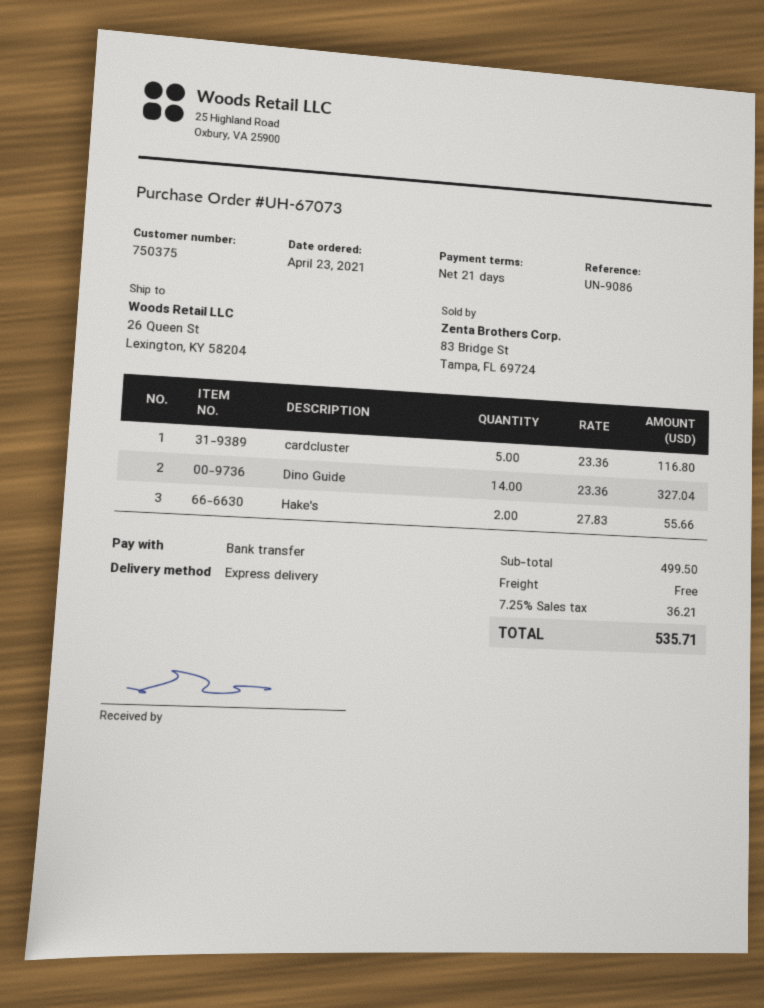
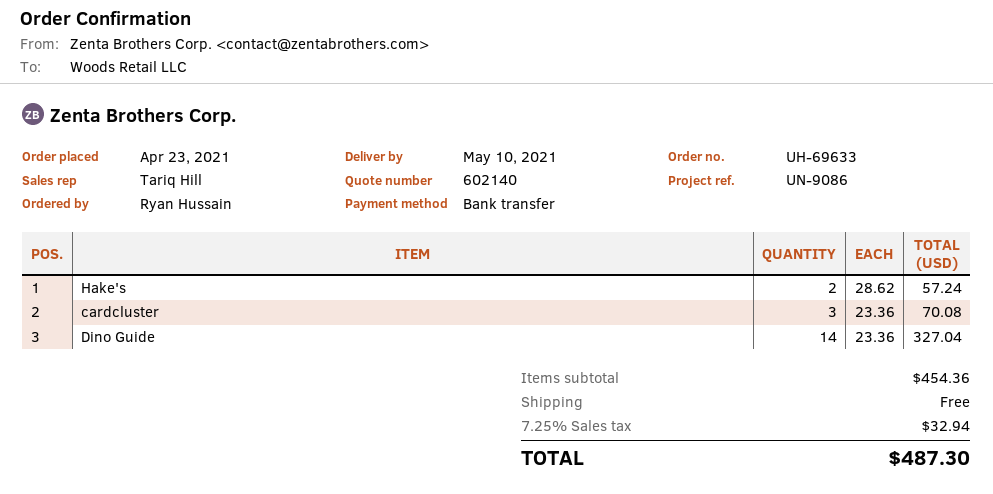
order number: UH-67073 -> UH-69633
cardcluster: 5 x 23.36 = 116.80 -> 3 x 23.36 = 70.08
Hake's: 2 x 27.83 = 55.66 -> 2 x 28.62 = 57.24
subtotal: 499.50 -> 454.36
tax: 7.25% = 36.21 -> 7.25% = 32.94
total: 535.71 -> 487.30

